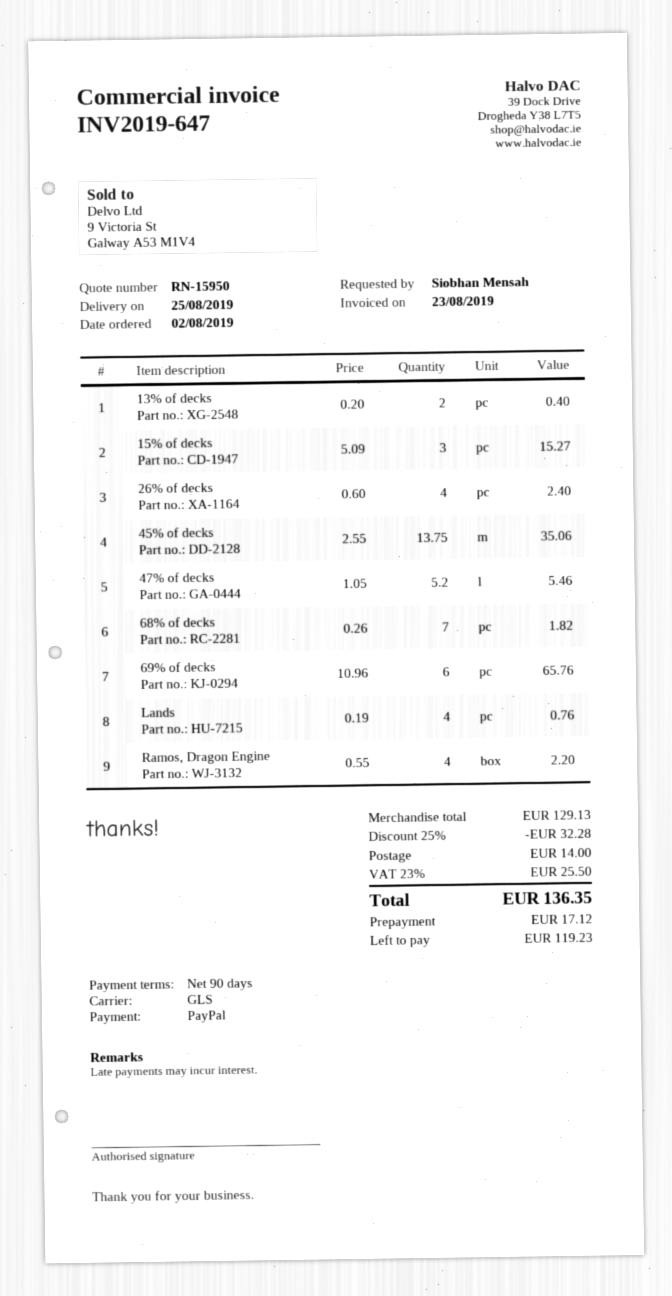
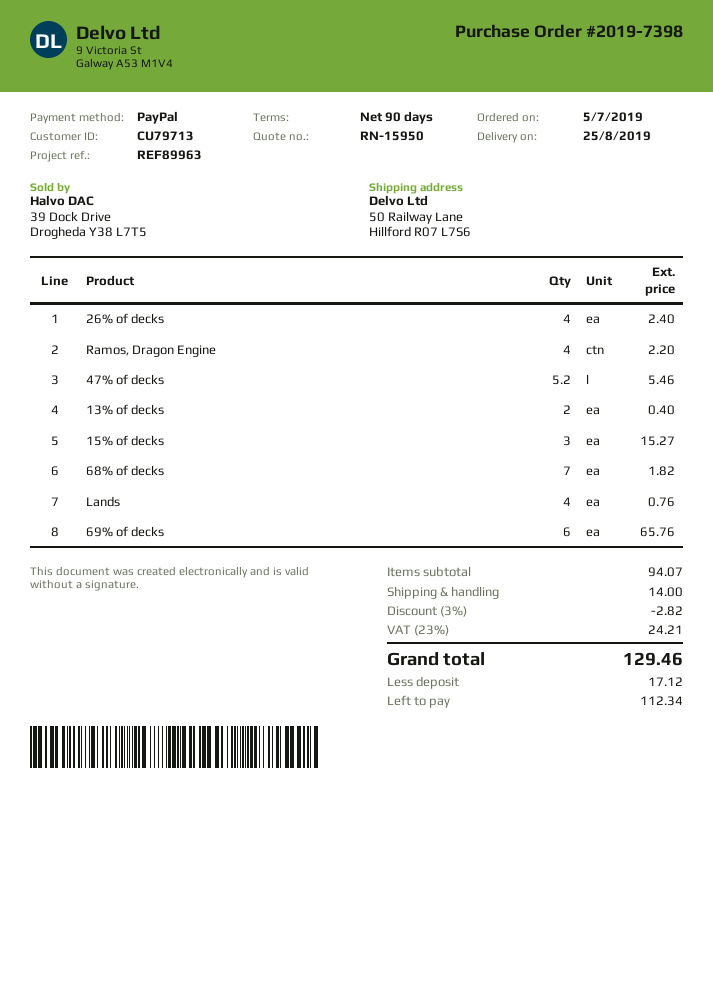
order date: 2019-08-02 -> 2019-07-05
45% of decks: 13.75 for 35.06 -> none
subtotal: 129.13 -> 94.07
discount: 25% = 32.28 -> 3% = 2.82
tax: 23% = 25.50 -> 23% = 24.21
total: 136.35 -> 129.46
balance: 119.23 -> 112.34

